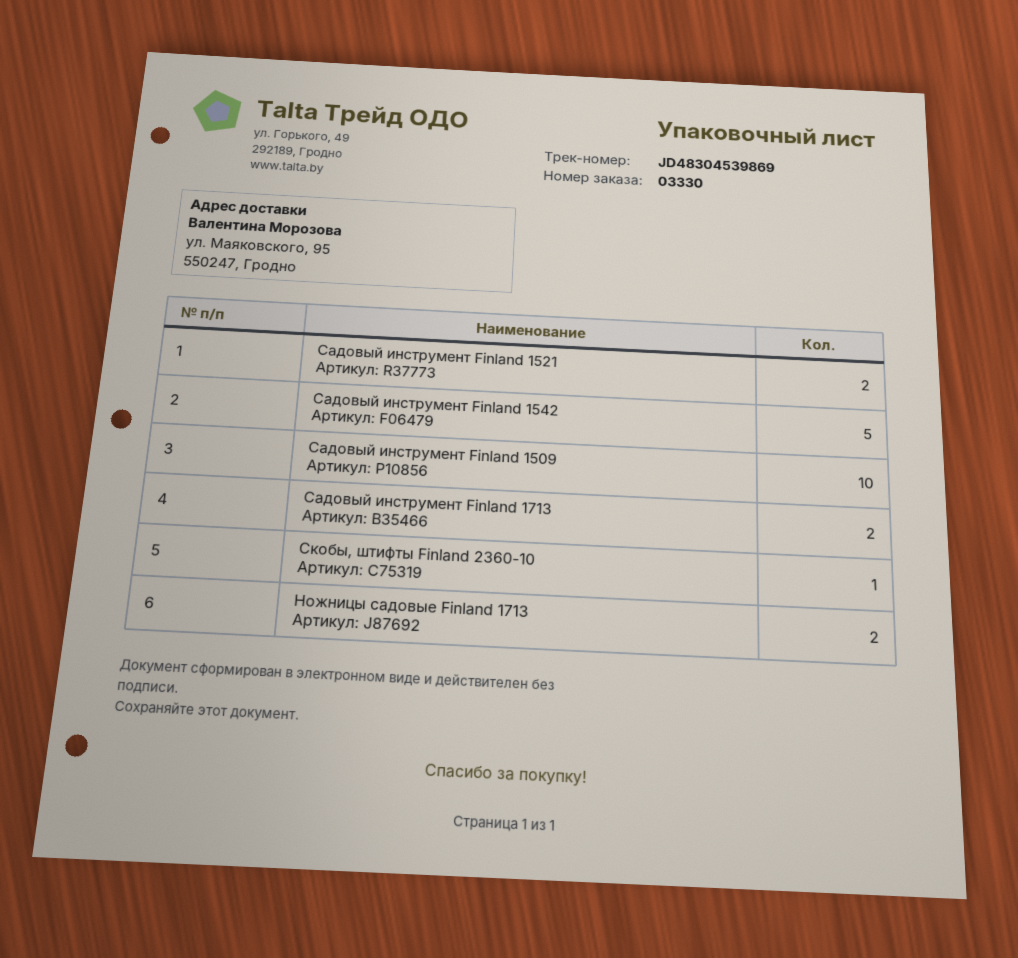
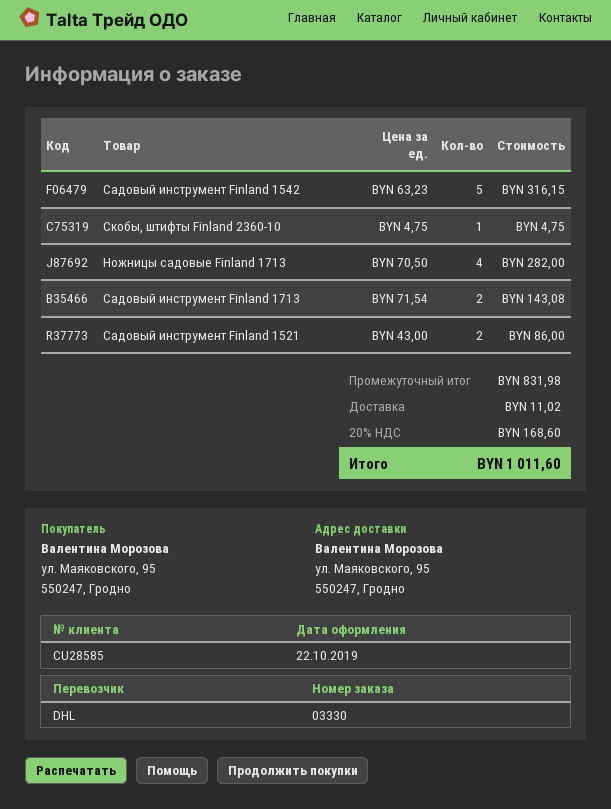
Садовый инструмент Finland 1509: 10 -> none
Ножницы садовые Finland 1713: 2 -> 4

